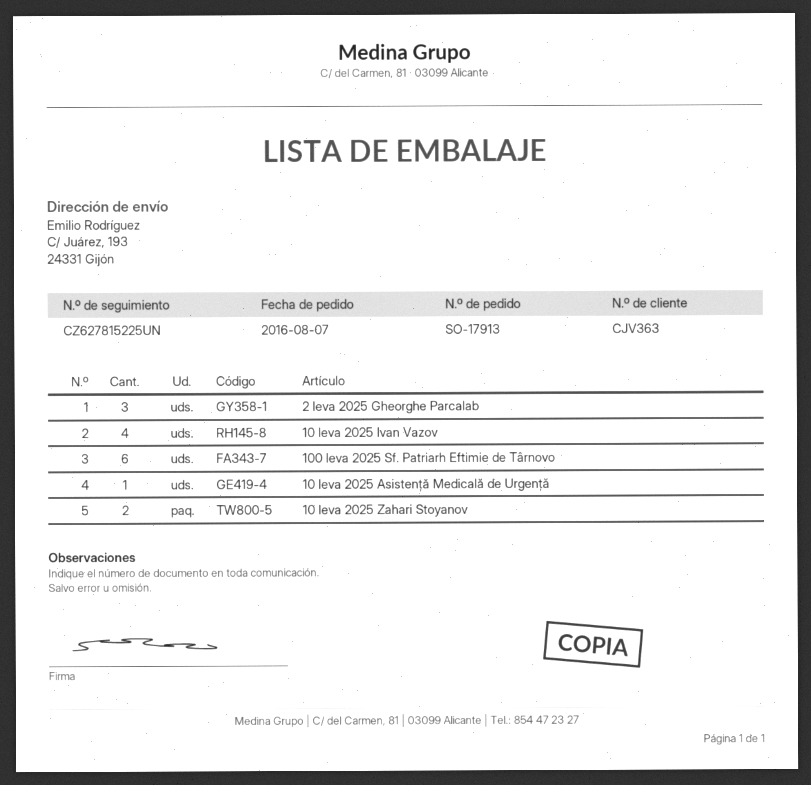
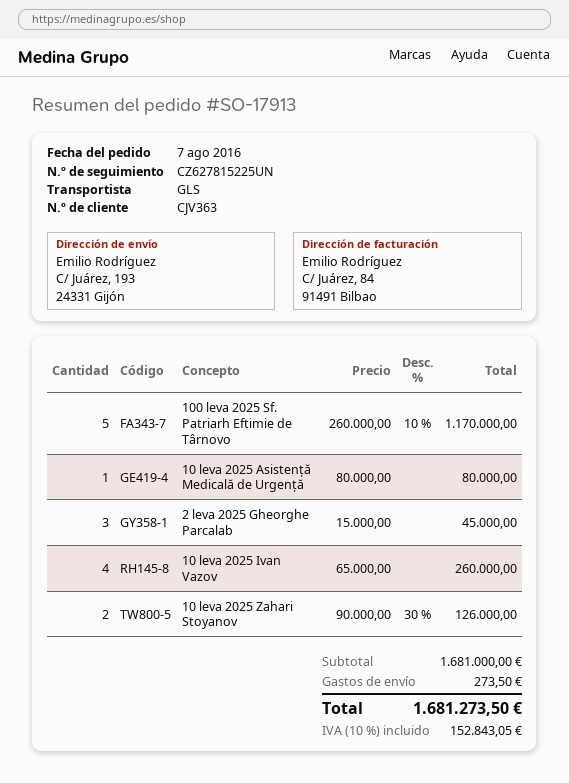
100 leva 2025 Sf. Patriarh Eftimie de Târnovo: 6 -> 5

